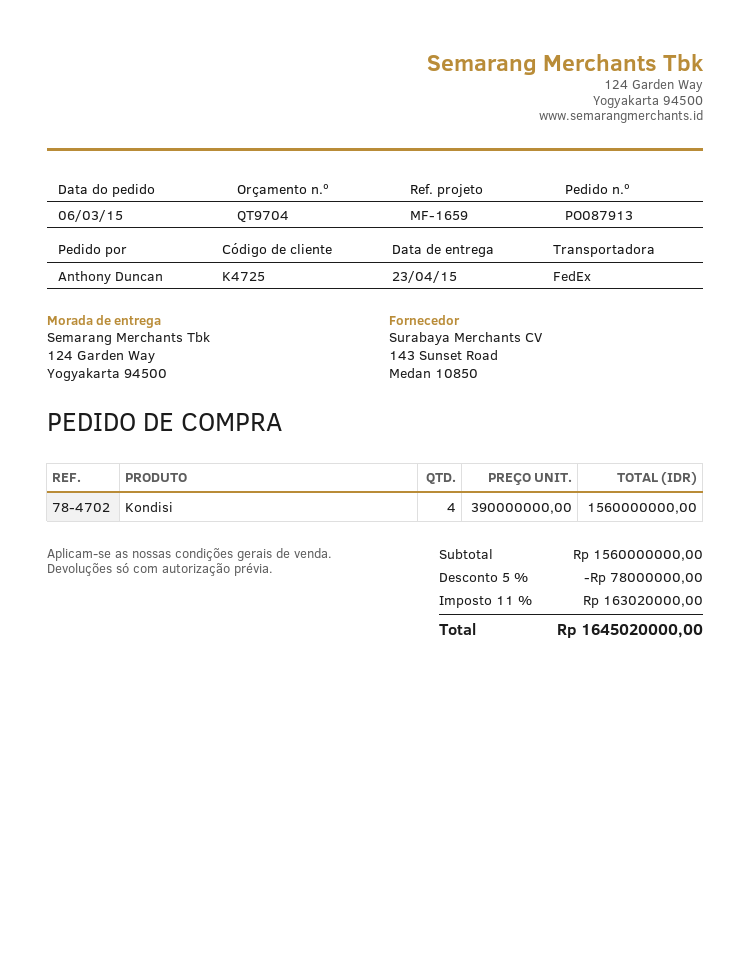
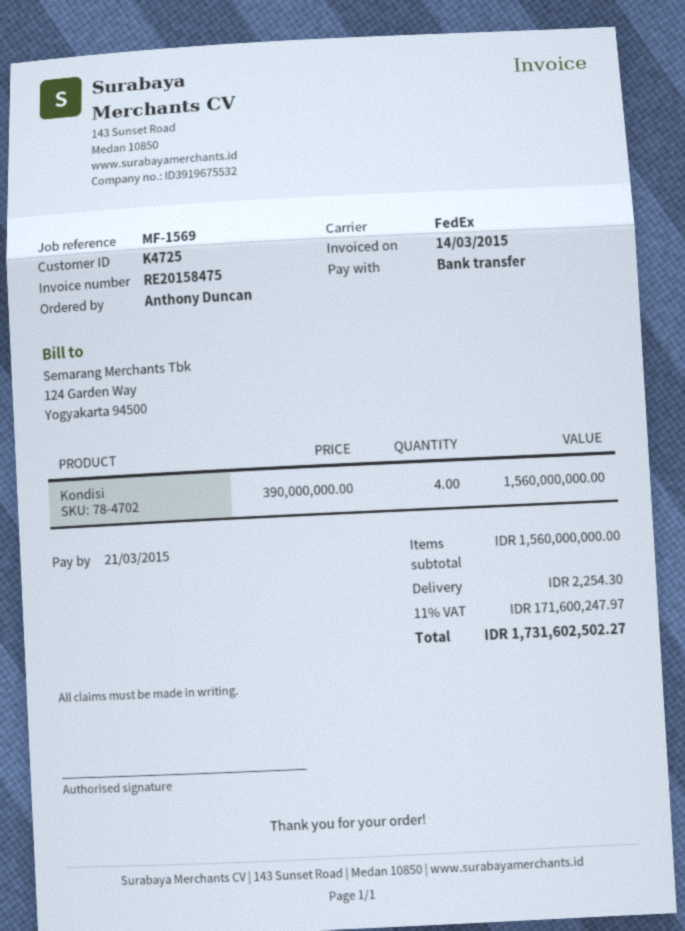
reference: MF-1659 -> MF-1569
discount: 5% = 78000000.00 -> none
shipping: none -> 2254.30
tax: 11% = 163020000.00 -> 11% = 171600247.97
total: 1645020000.00 -> 1731602502.27

